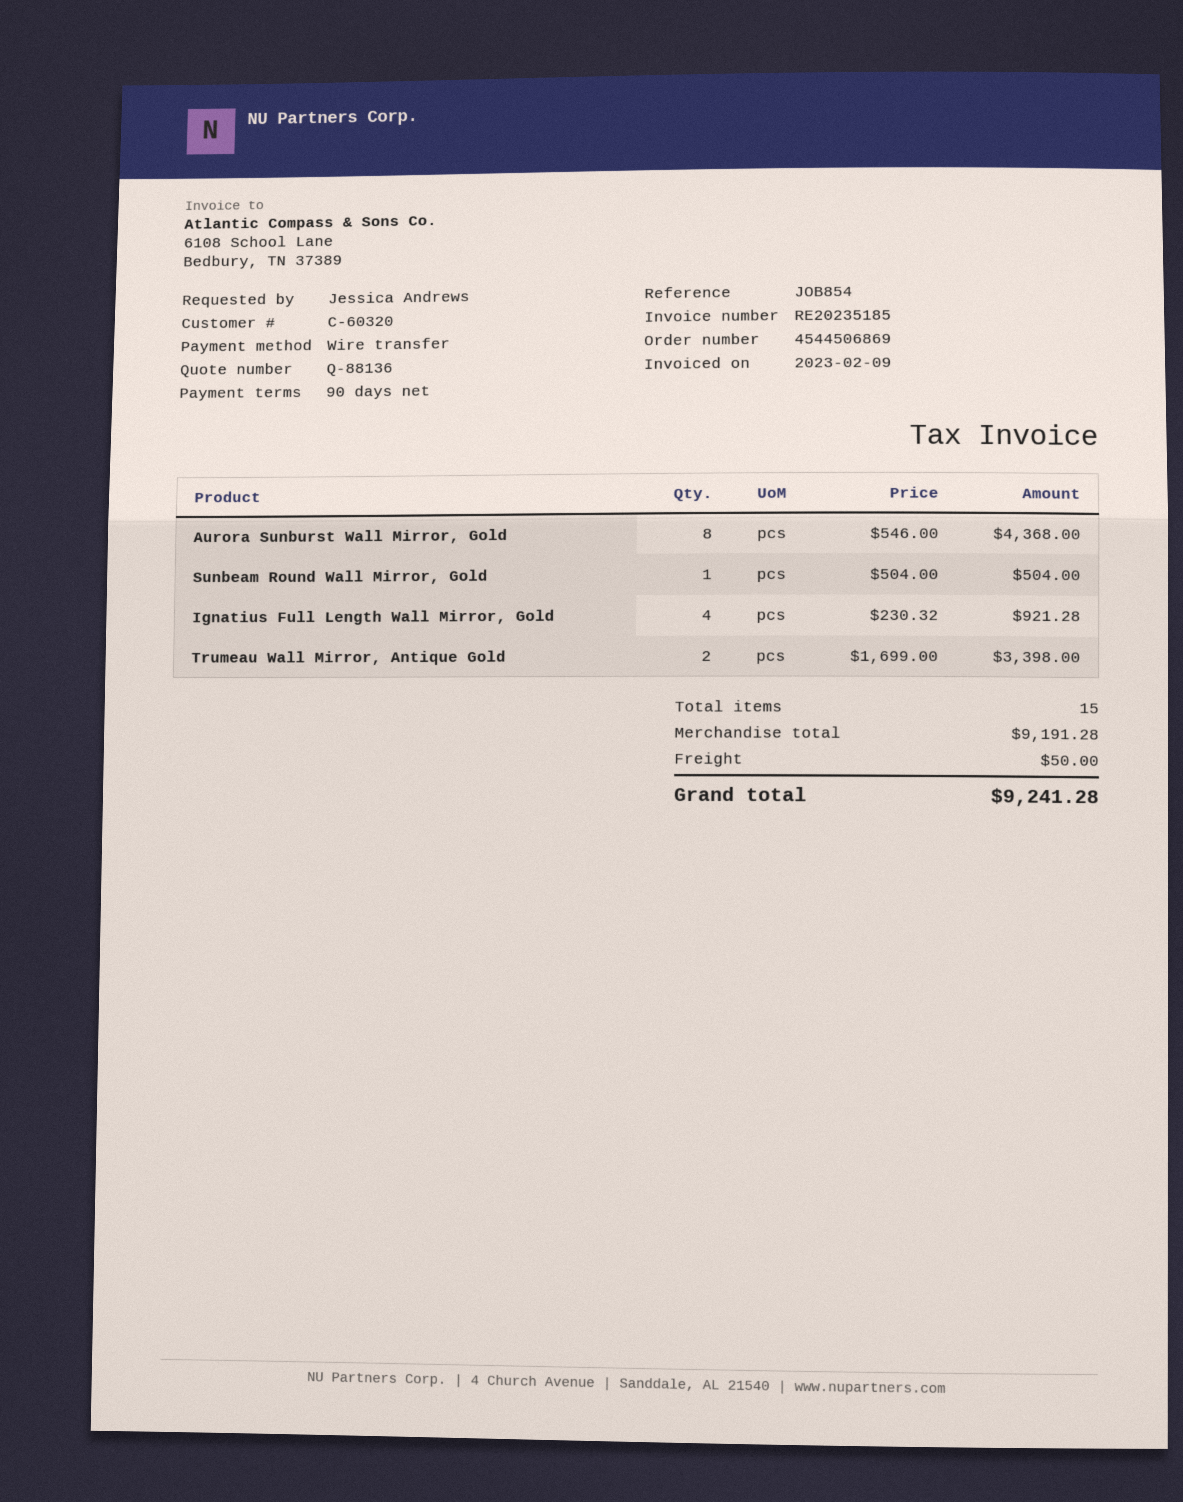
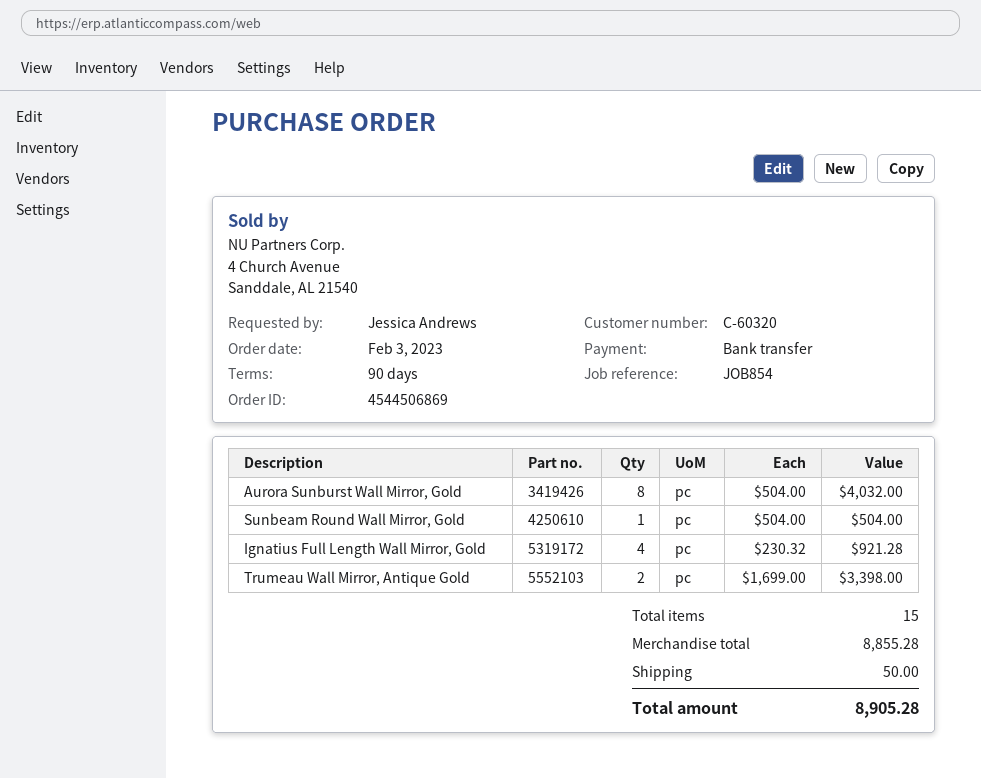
Aurora Sunburst Wall Mirror, Gold: 8 x 546.00 = 4368.00 -> 8 x 504.00 = 4032.00
subtotal: 9191.28 -> 8855.28
total: 9241.28 -> 8905.28

